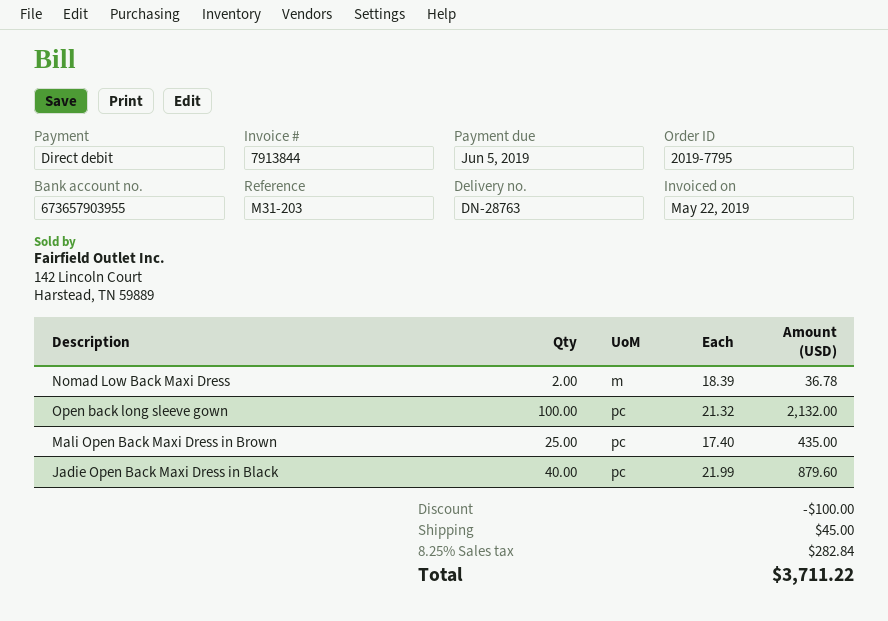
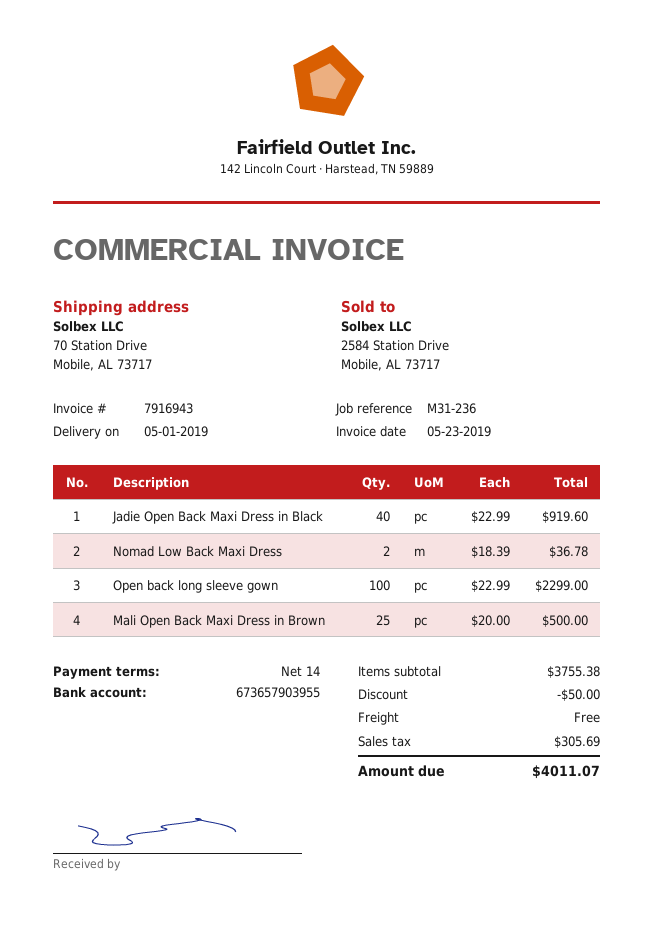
invoice number: 7913844 -> 7916943
invoice date: 2019-05-22 -> 2019-05-23
reference: M31-203 -> M31-236
Open back long sleeve gown: 100 x 21.32 = 2132.00 -> 100 x 22.99 = 2299.00
Mali Open Back Maxi Dress in Brown: 25 x 17.40 = 435.00 -> 25 x 20.00 = 500.00
Jadie Open Back Maxi Dress in Black: 40 x 21.99 = 879.60 -> 40 x 22.99 = 919.60
discount: 100.00 -> 50.00
shipping: 45.00 -> 0.00
tax: 282.84 -> 305.69
total: 3711.22 -> 4011.07

